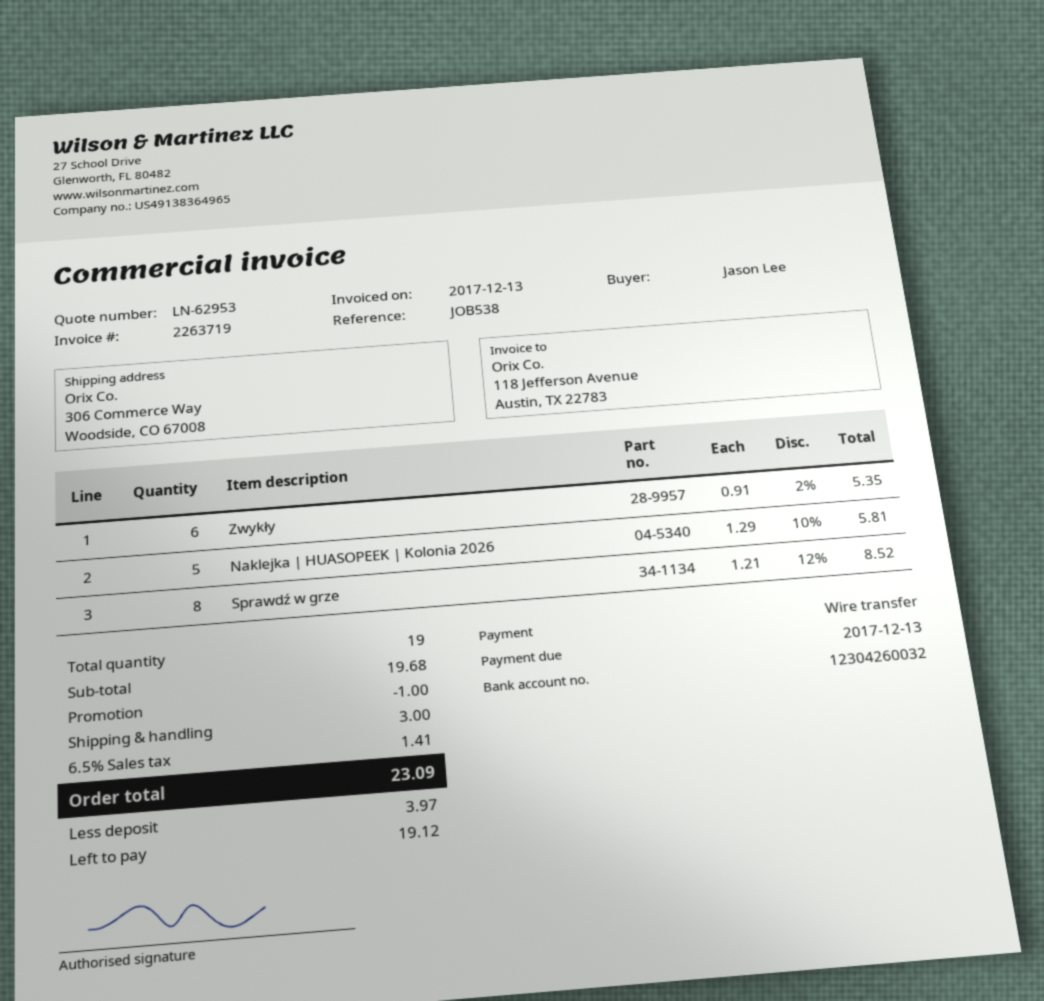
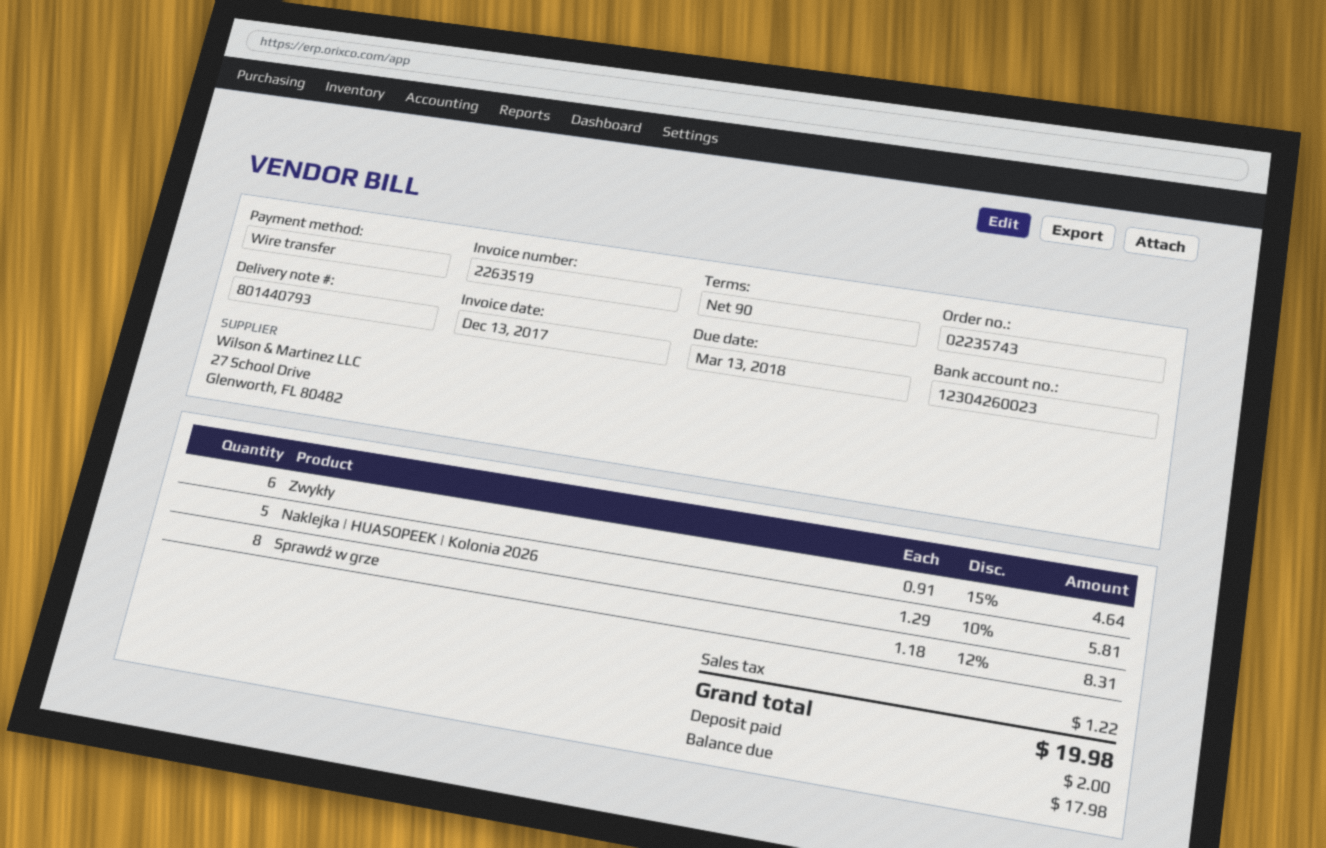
invoice number: 2263719 -> 2263519
due date: 2017-12-13 -> 2018-03-13
bank account: 12304260032 -> 12304260023
Zwykły: 6 x 0.91 - 2% = 5.35 -> 6 x 0.91 - 15% = 4.64
Sprawdź w grze: 8 x 1.21 - 12% = 8.52 -> 8 x 1.18 - 12% = 8.31
discount: 1.00 -> none
shipping: 3.00 -> none
tax: 1.41 -> 1.22
total: 23.09 -> 19.98
deposit: 3.97 -> 2.00
balance: 19.12 -> 17.98

